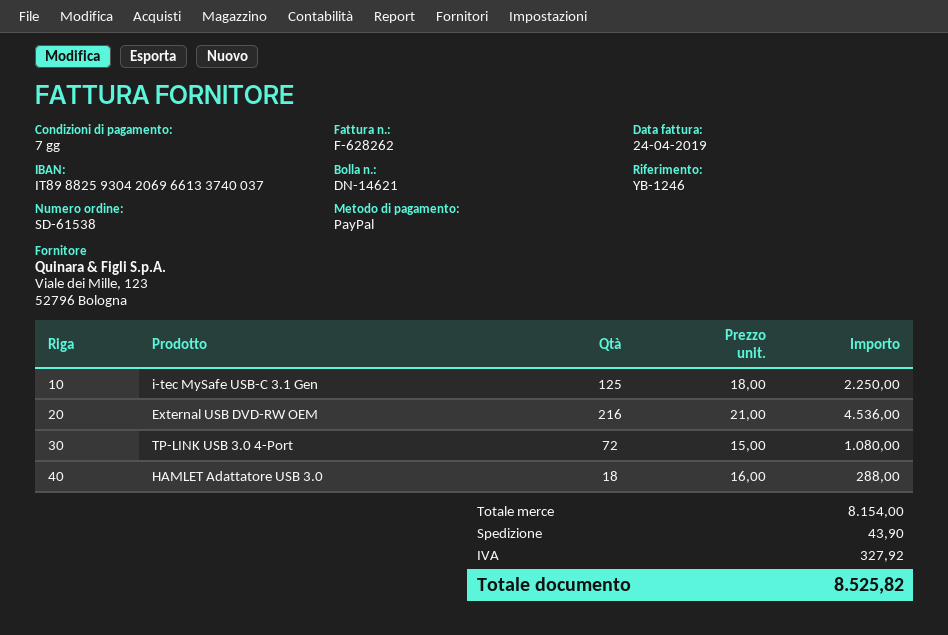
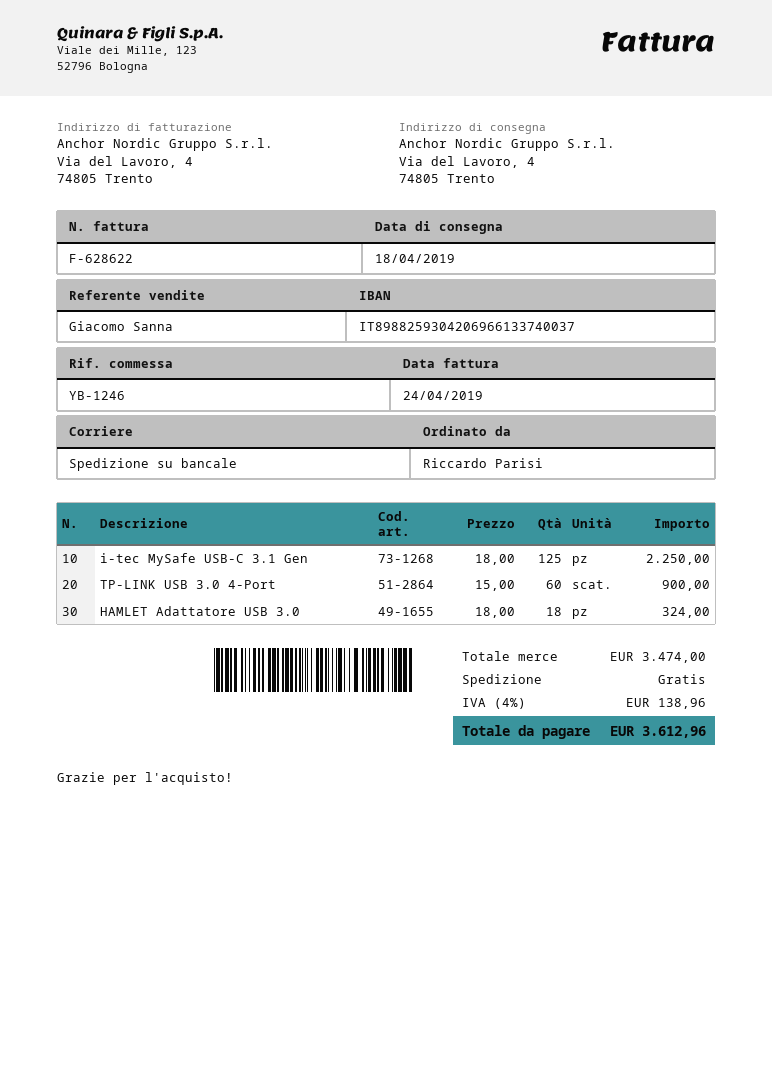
invoice number: F-628262 -> F-628622
External USB DVD-RW OEM: 216 x 21.00 = 4536.00 -> none
TP-LINK USB 3.0 4-Port: 72 x 15.00 = 1080.00 -> 60 x 15.00 = 900.00
HAMLET Adattatore USB 3.0: 18 x 16.00 = 288.00 -> 18 x 18.00 = 324.00
subtotal: 8154.00 -> 3474.00
shipping: 43.90 -> 0.00
tax: 327.92 -> 138.96
total: 8525.82 -> 3612.96

